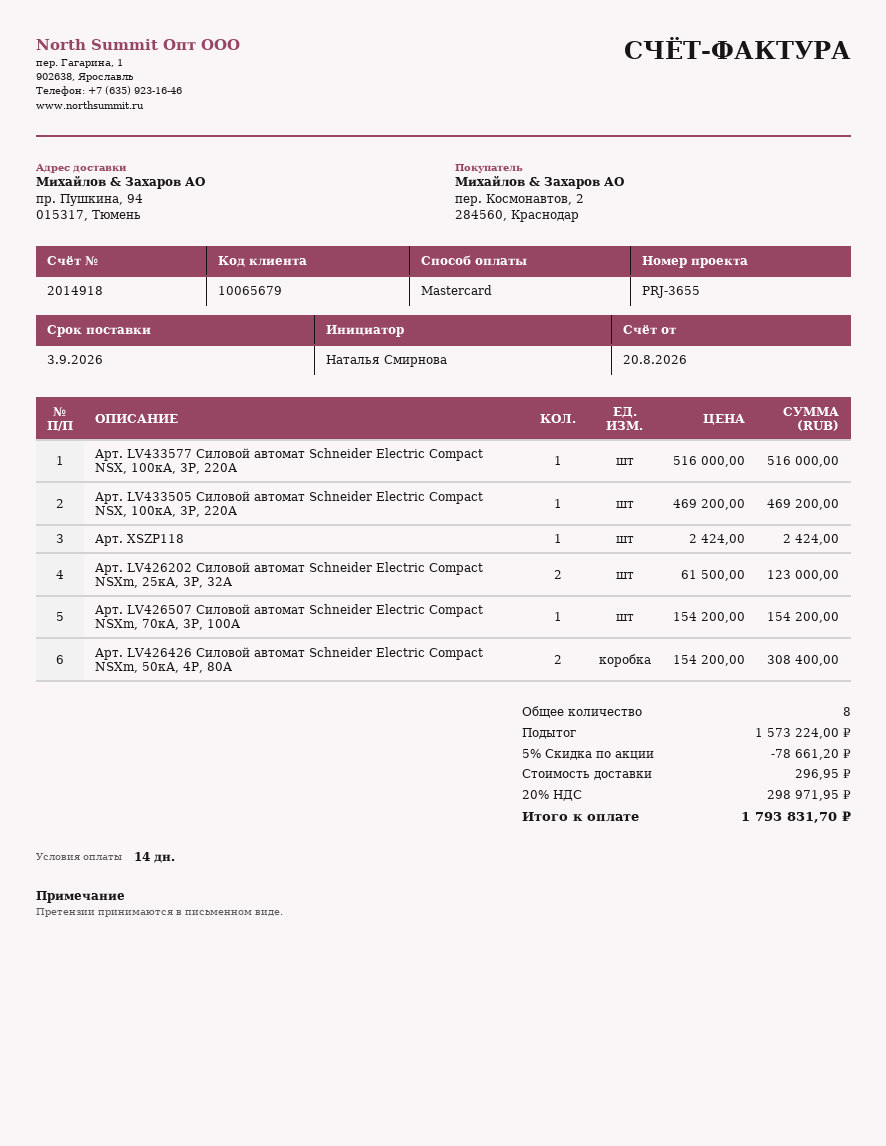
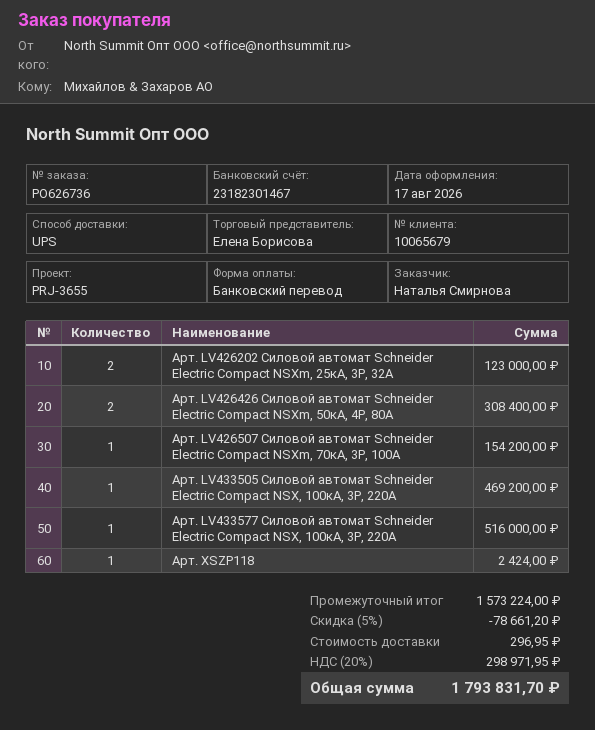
payment method: Mastercard -> bank transfer

